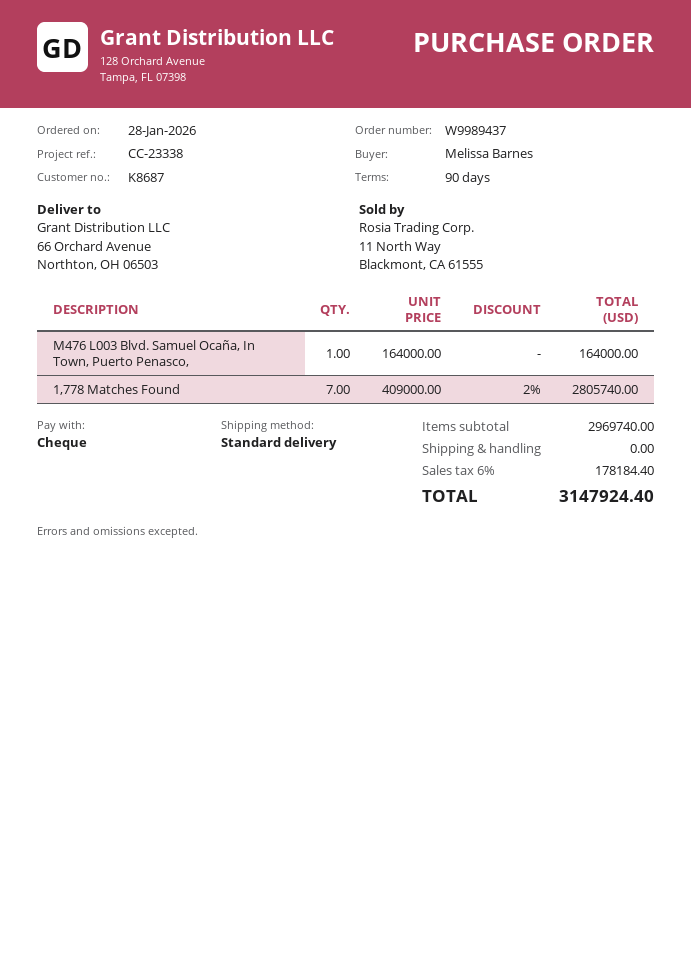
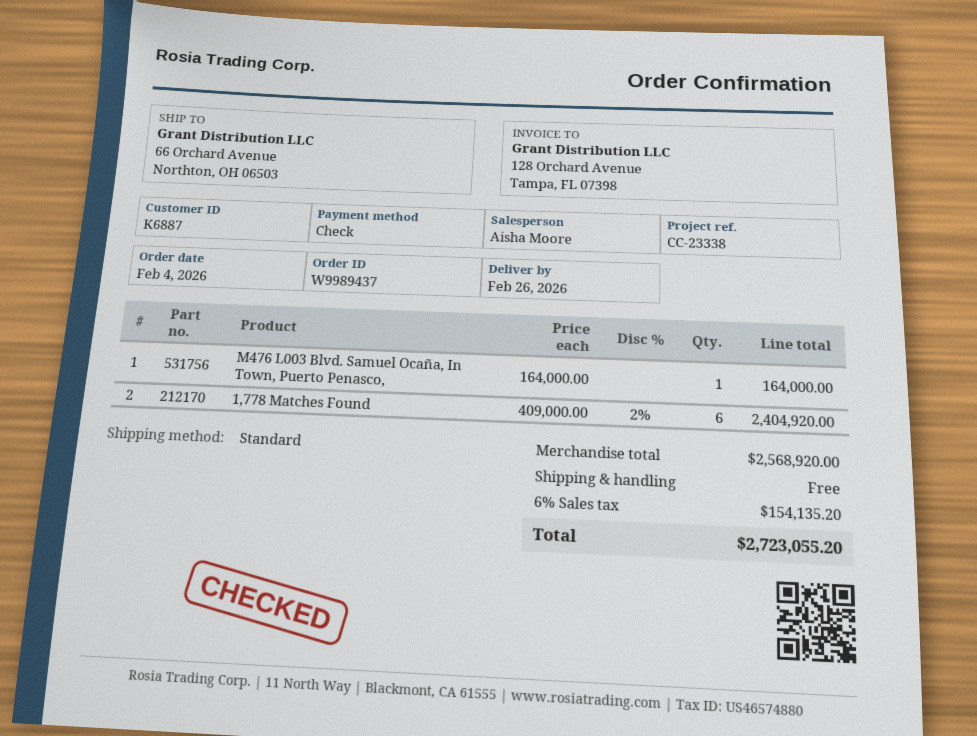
order date: 2026-01-28 -> 2026-02-04
customer number: K8687 -> K6887
1,778 Matches Found: 7 x 409000.00 - 2% = 2805740.00 -> 6 x 409000.00 - 2% = 2404920.00
subtotal: 2969740.00 -> 2568920.00
tax: 6% = 178184.40 -> 6% = 154135.20
total: 3147924.40 -> 2723055.20

